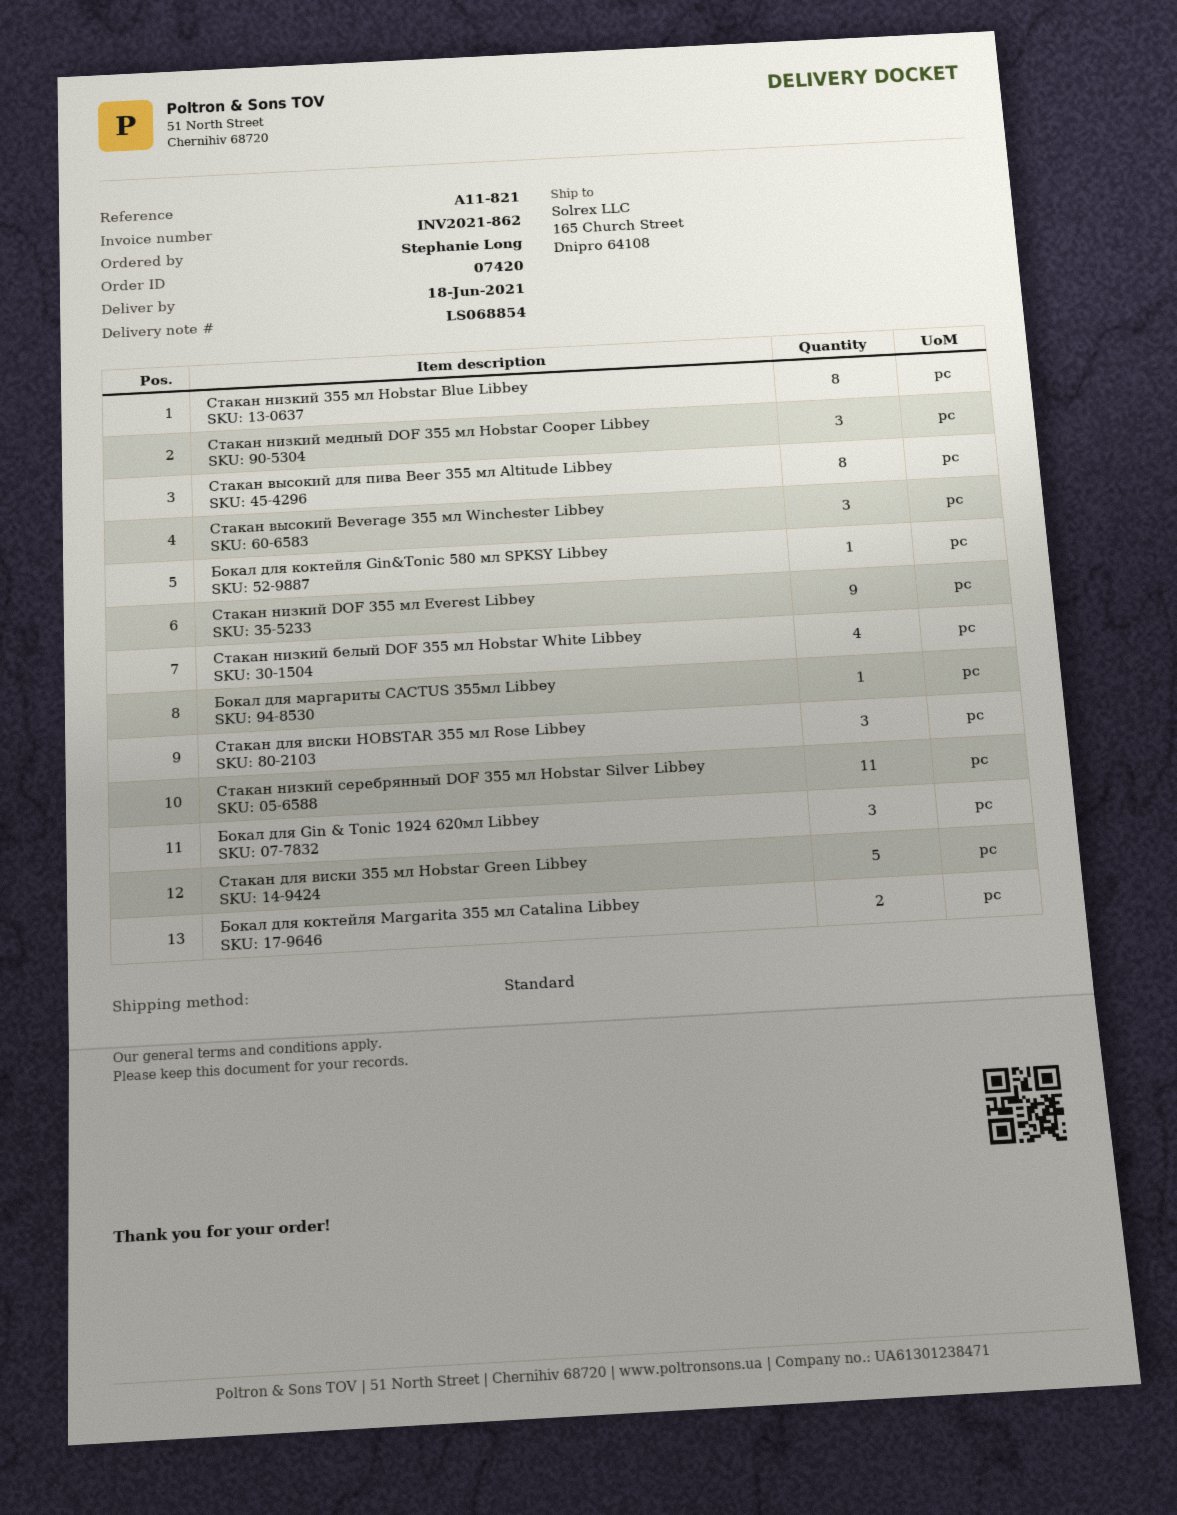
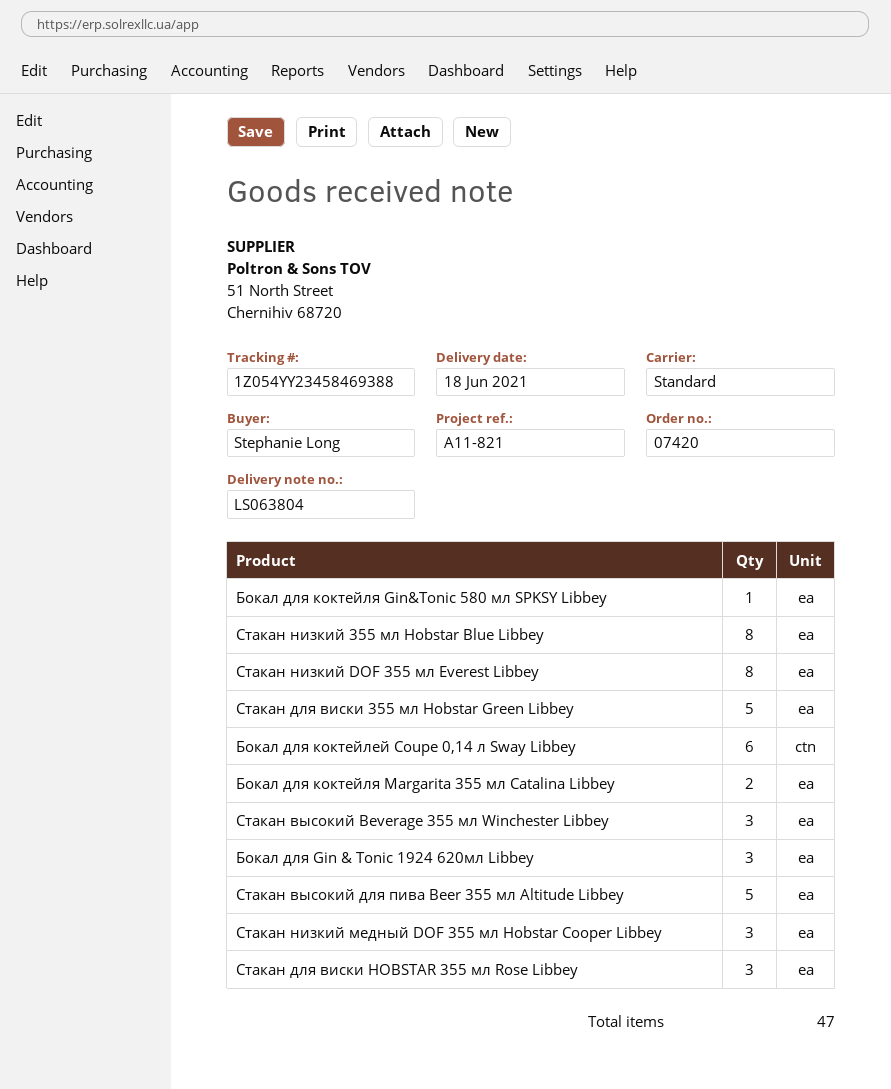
delivery note number: LS068854 -> LS063804
Стакан высокий для пива Beer 355 мл Altitude Libbey: 8 -> 5
Стакан низкий DOF 355 мл Everest Libbey: 9 -> 8
Стакан низкий белый DOF 355 мл Hobstar White Libbey: 4 -> none
Бокал для маргариты CACTUS 355мл Libbey: 1 -> none
Стакан низкий серебрянный DOF 355 мл Hobstar Silver Libbey: 11 -> none
Бокал для коктейлей Coupe 0,14 л Sway Libbey: none -> 6

